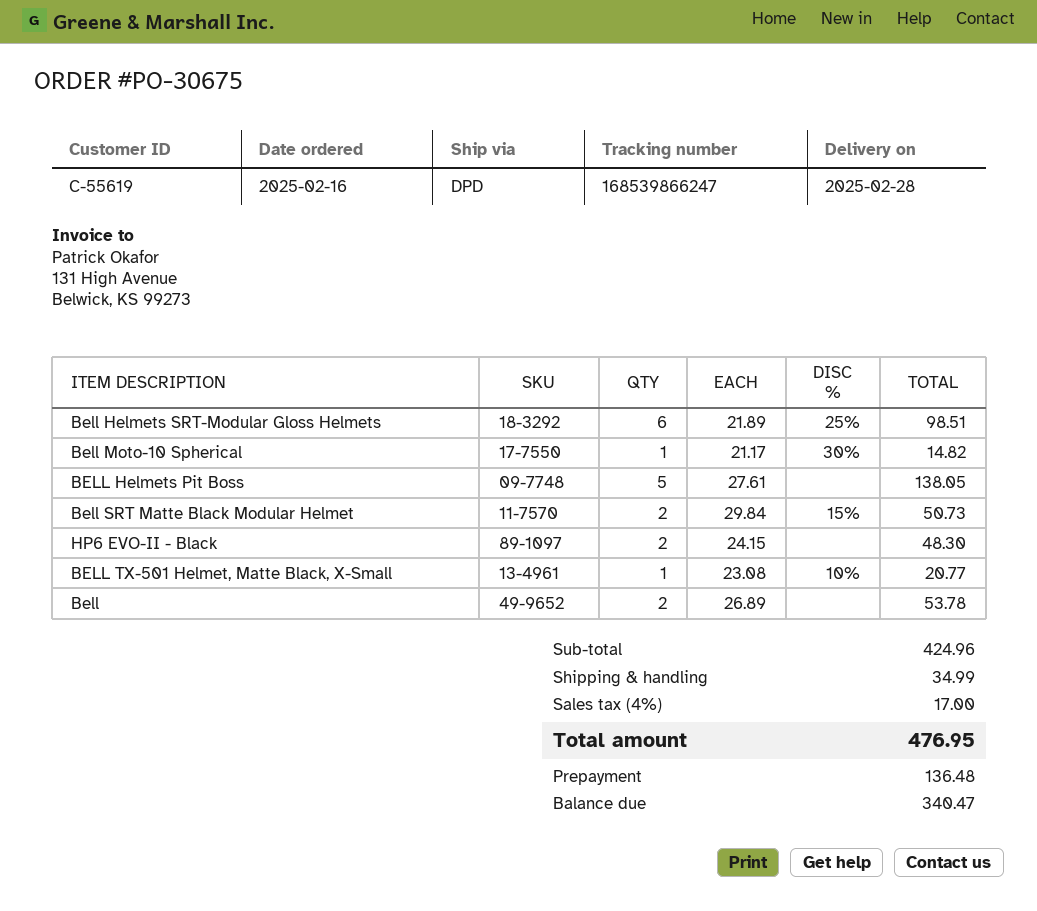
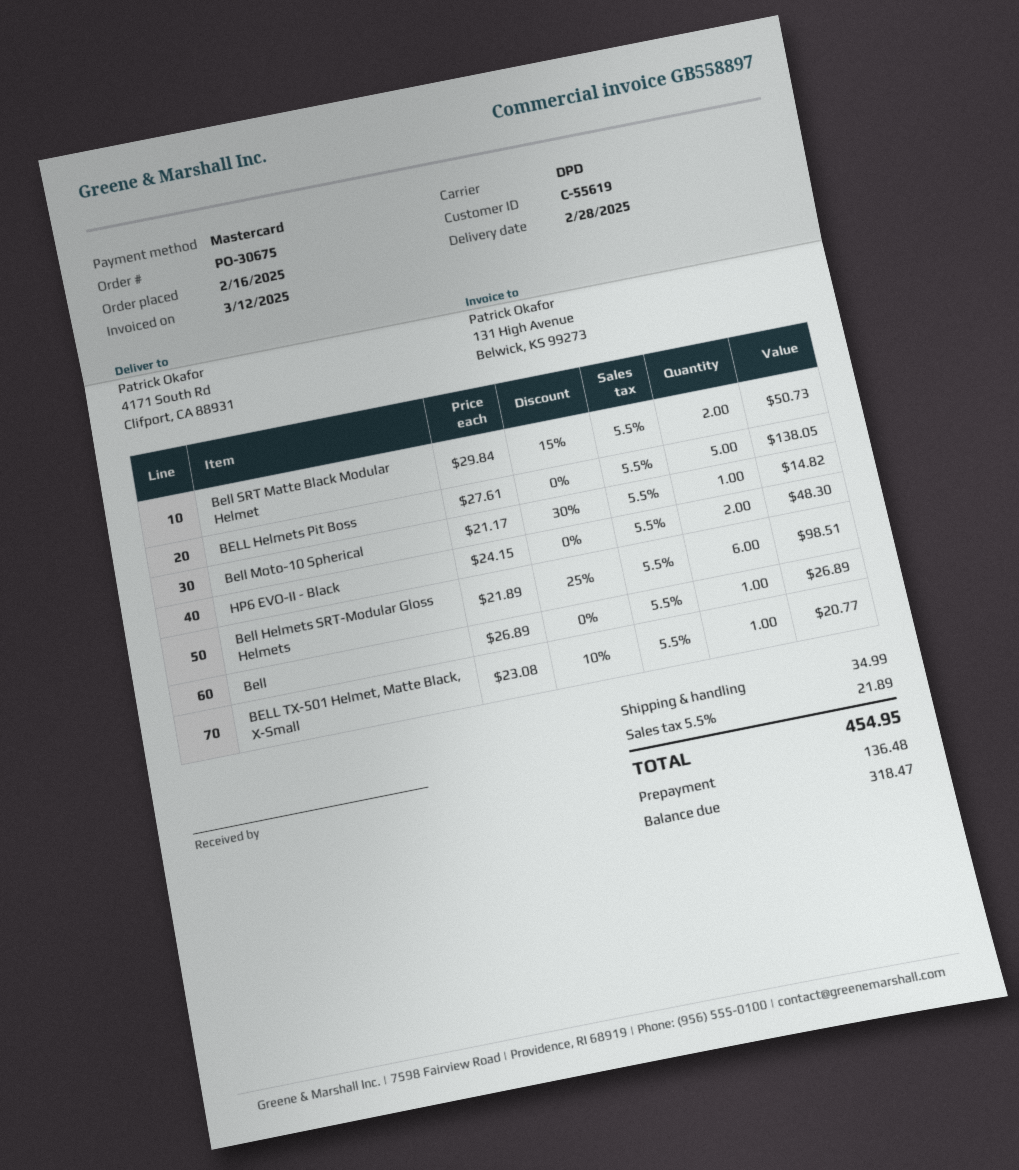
Bell: 2 x 26.89 = 53.78 -> 1 x 26.89 = 26.89
tax: 4% = 17.00 -> 5.5% = 21.89
total: 476.95 -> 454.95
balance: 340.47 -> 318.47

